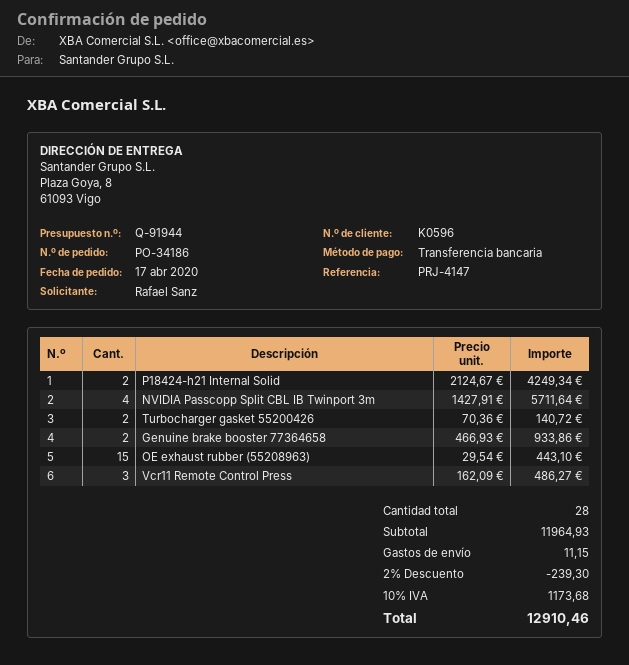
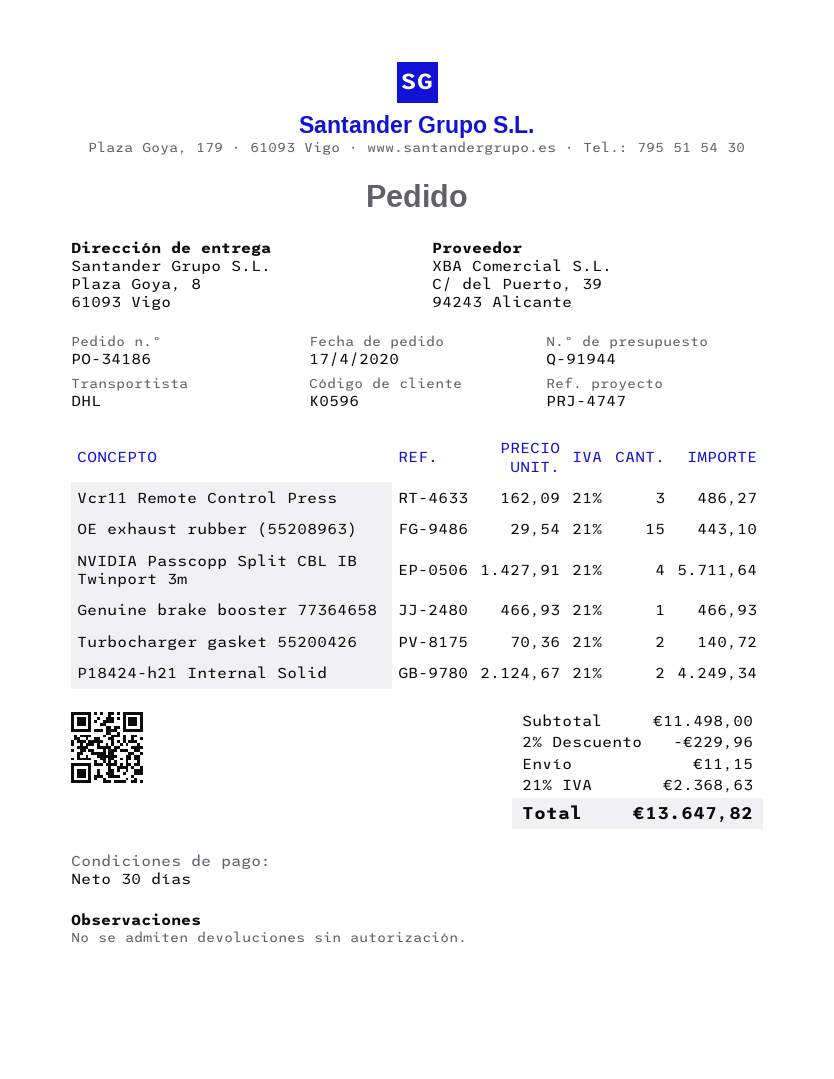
reference: PRJ-4147 -> PRJ-4747
Genuine brake booster 77364658: 2 x 466.93 = 933.86 -> 1 x 466.93 = 466.93
subtotal: 11964.93 -> 11498.00
discount: 2% = 239.30 -> 2% = 229.96
tax: 10% = 1173.68 -> 21% = 2368.63
total: 12910.46 -> 13647.82

